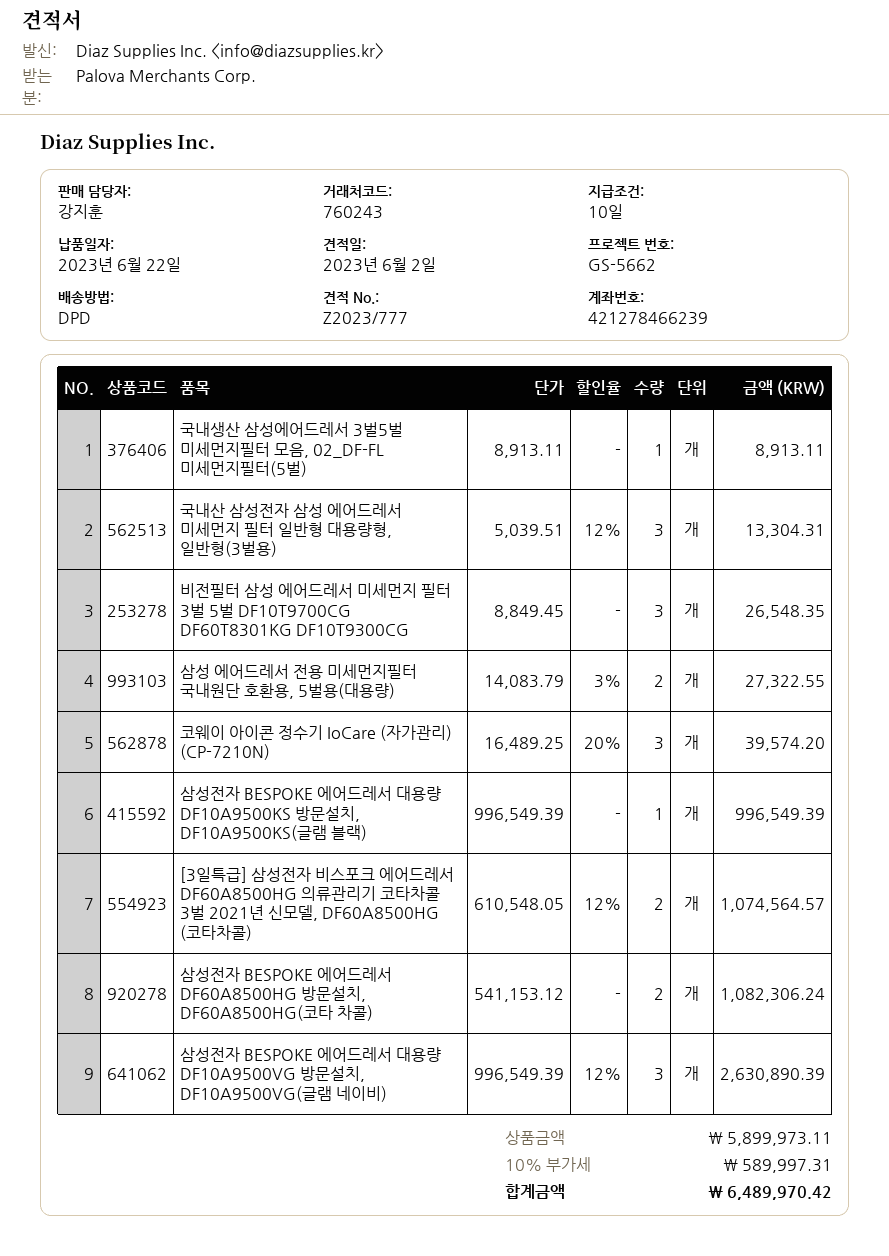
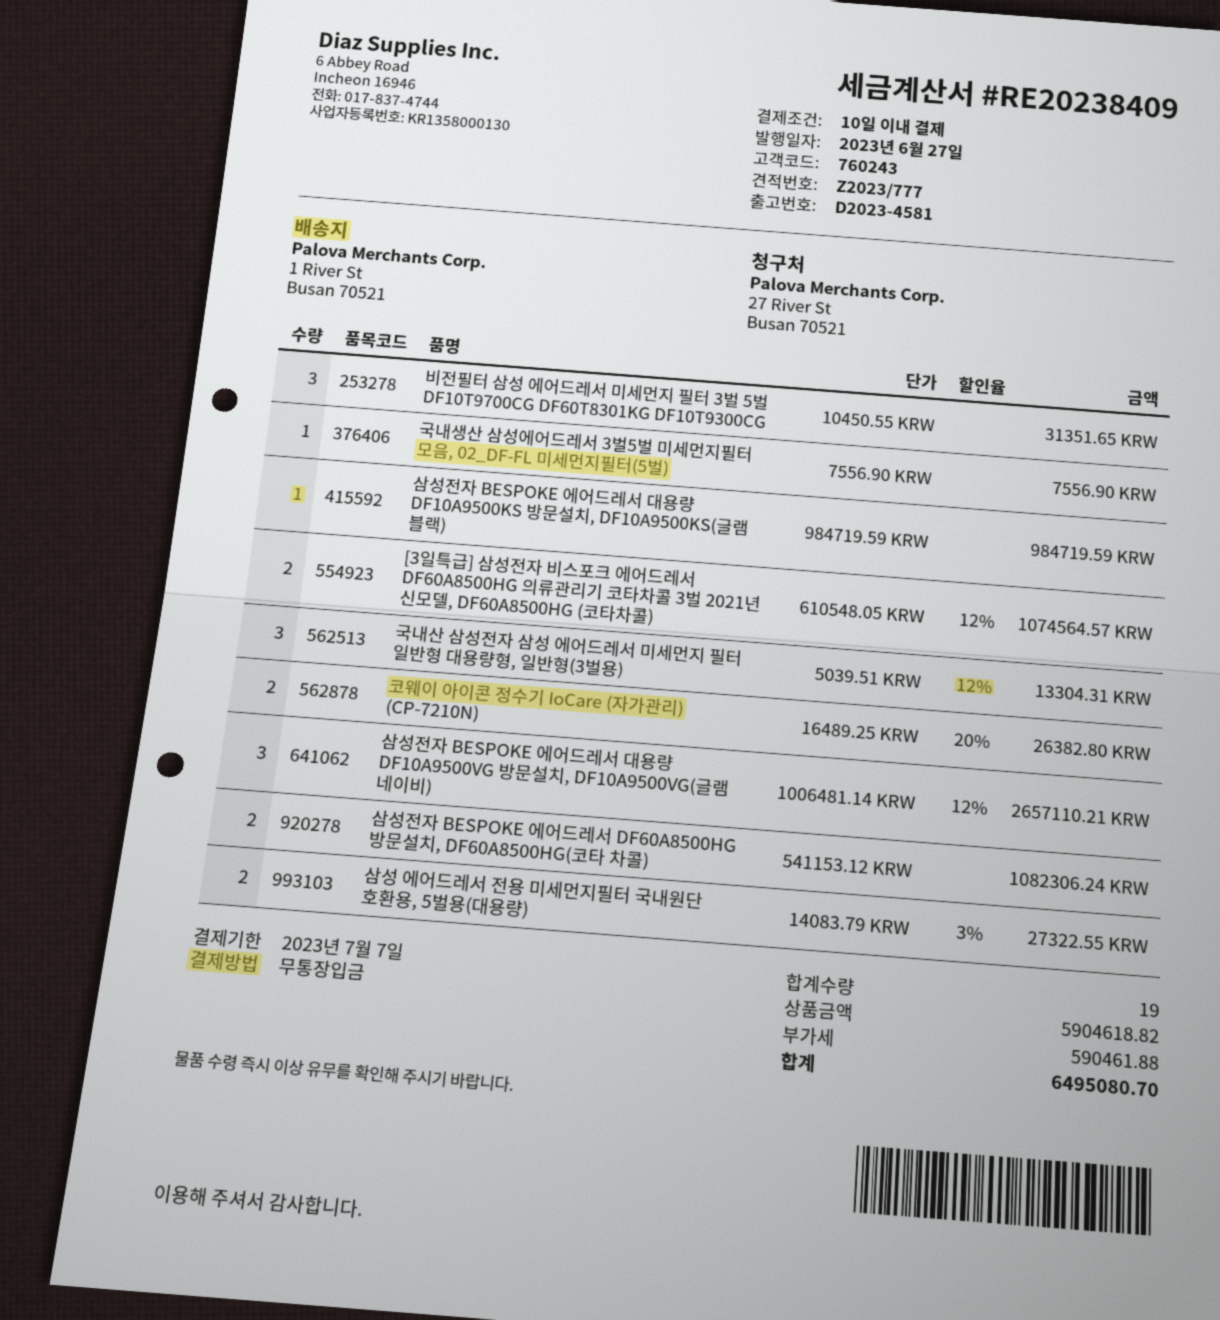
국내생산 삼성에어드레서 3벌5벌 미세먼지필터 모음, 02_DF-FL 미세먼지필터(5벌): 1 x 8913.11 = 8913.11 -> 1 x 7556.90 = 7556.90
비전필터 삼성 에어드레서 미세먼지 필터 3벌 5벌 DF10T9700CG DF60T8301KG DF10T9300CG: 3 x 8849.45 = 26548.35 -> 3 x 10450.55 = 31351.65
코웨이 아이콘 정수기 IoCare (자가관리) (CP-7210N): 3 x 16489.25 - 20% = 39574.20 -> 2 x 16489.25 - 20% = 26382.80
삼성전자 BESPOKE 에어드레서 대용량 DF10A9500KS 방문설치, DF10A9500KS(글램 블랙): 1 x 996549.39 = 996549.39 -> 1 x 984719.59 = 984719.59
삼성전자 BESPOKE 에어드레서 대용량 DF10A9500VG 방문설치, DF10A9500VG(글램 네이비): 3 x 996549.39 - 12% = 2630890.39 -> 3 x 1006481.14 - 12% = 2657110.21
subtotal: 5899973.11 -> 5904618.82
tax: 589997.31 -> 590461.88
total: 6489970.42 -> 6495080.70

